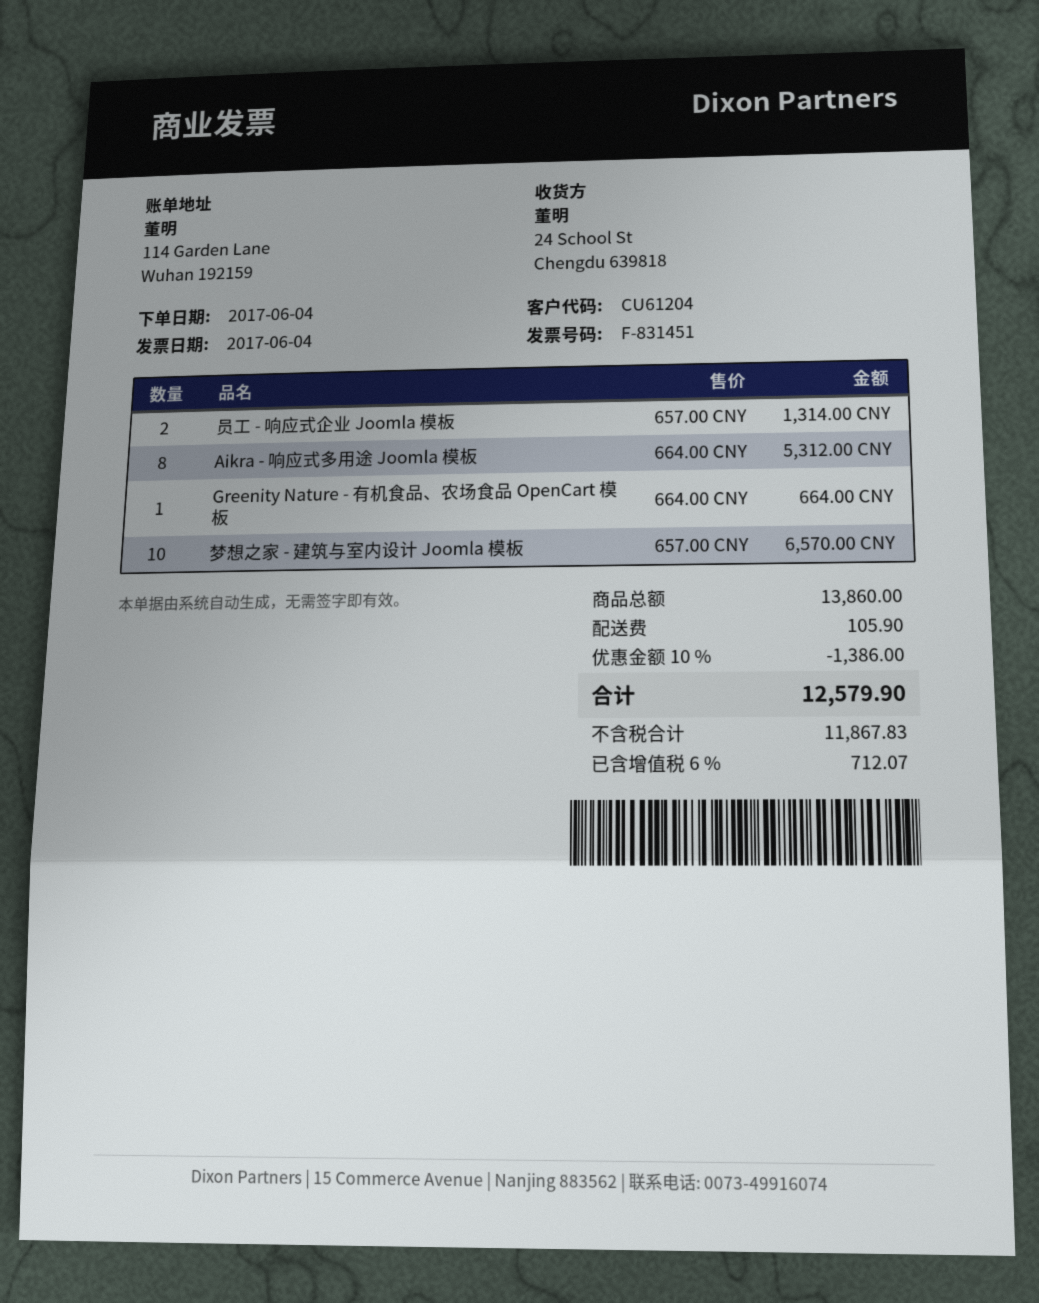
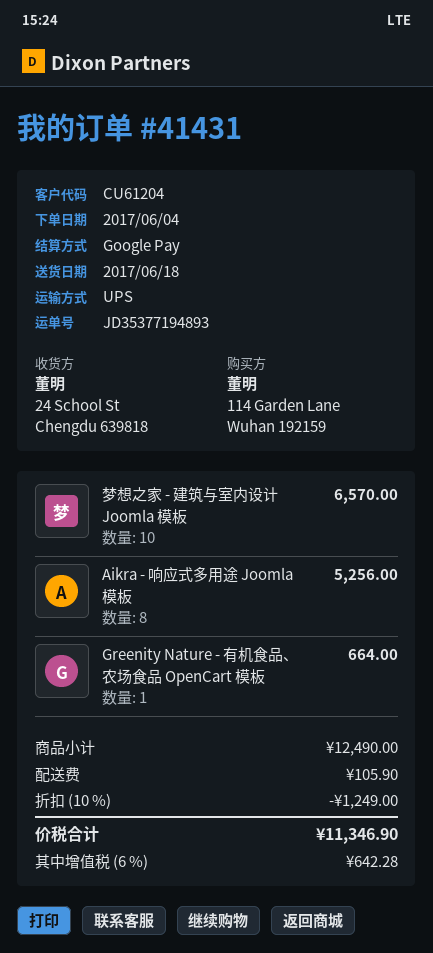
员工 - 响应式企业 Joomla 模板: 2 for 1314.00 -> none
Aikra - 响应式多用途 Joomla 模板: 8 for 5312.00 -> 8 for 5256.00
subtotal: 13860.00 -> 12490.00
discount: 10% = 1386.00 -> 10% = 1249.00
tax: 6% = 712.07 -> 6% = 642.28
total: 12579.90 -> 11346.90

